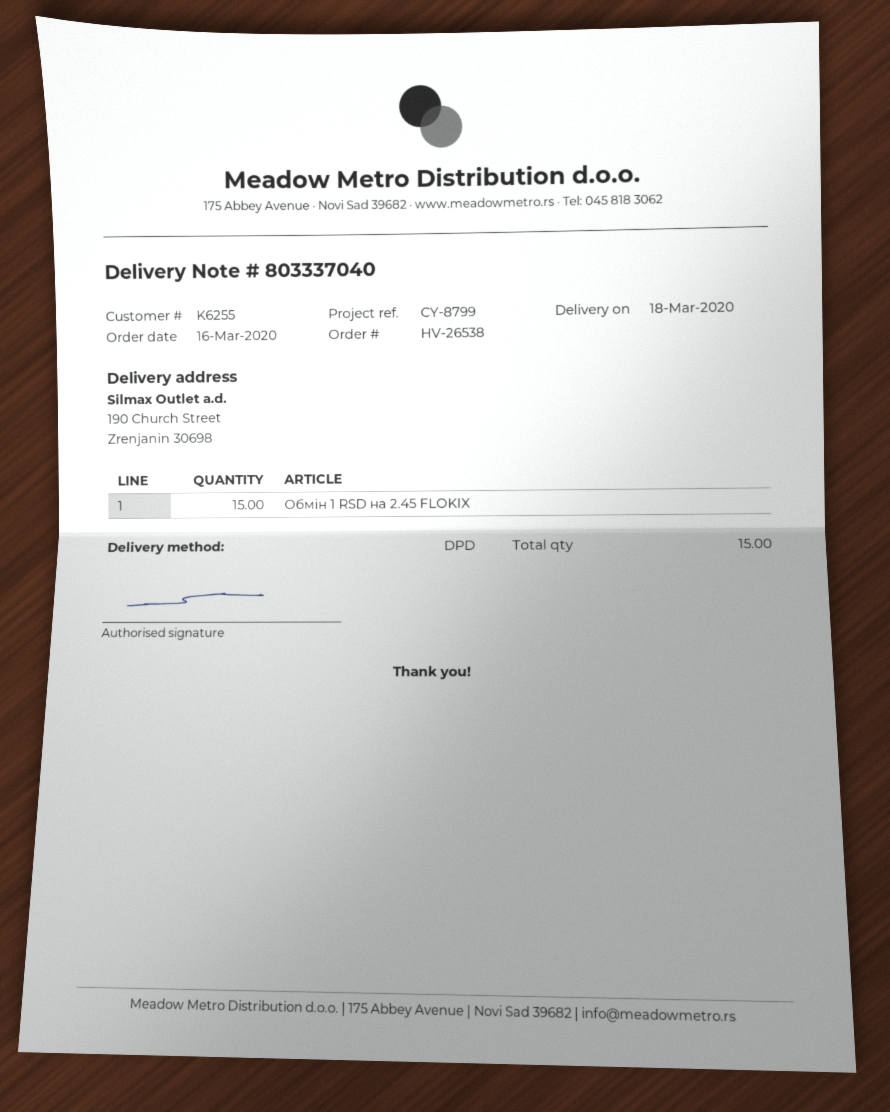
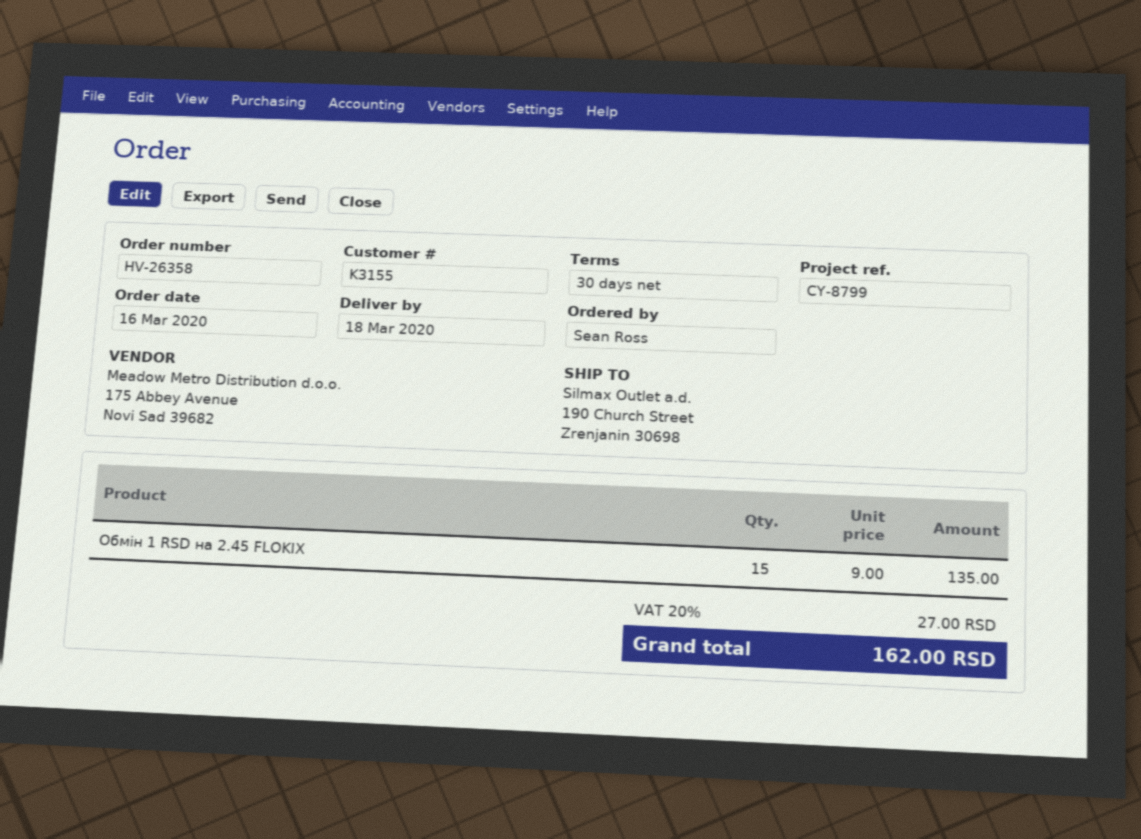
order number: HV-26538 -> HV-26358
customer number: K6255 -> K3155

